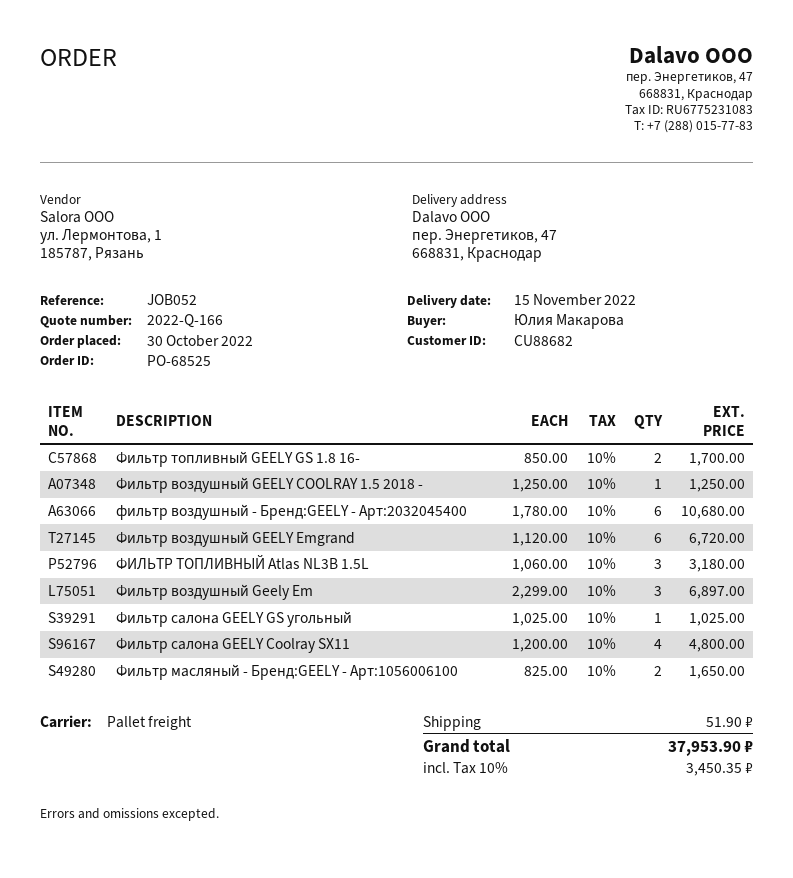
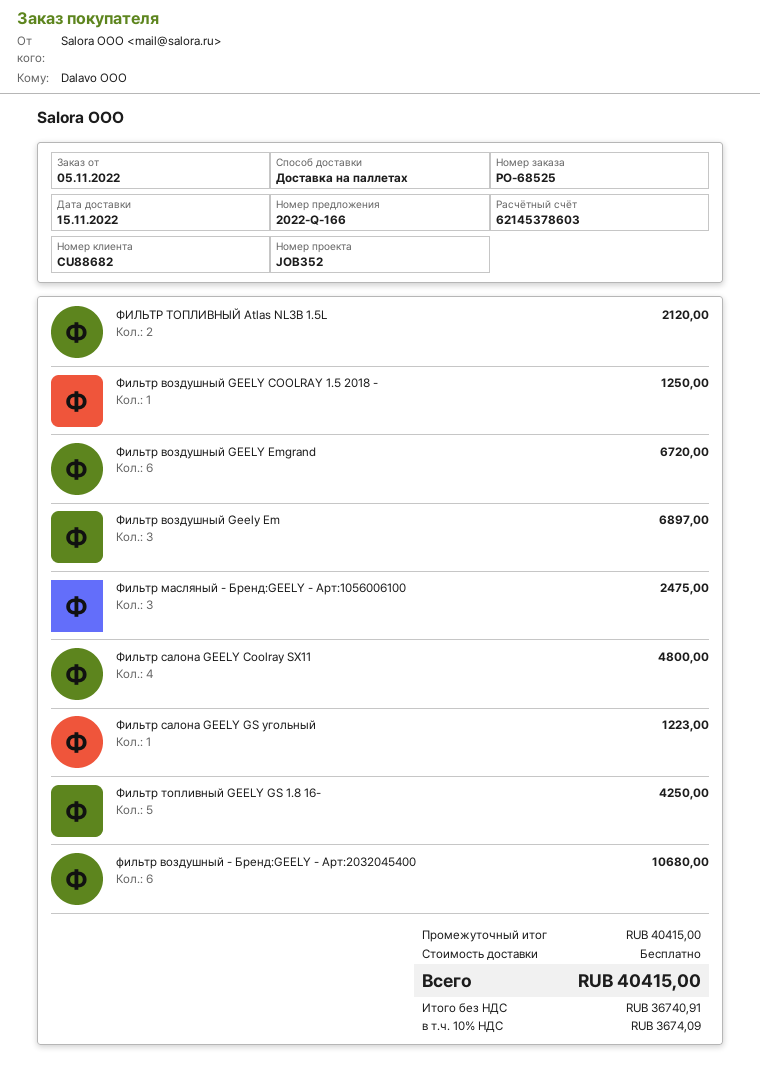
order date: 2022-10-30 -> 2022-11-05
reference: JOB052 -> JOB352
Фильтр топливный GEELY GS 1.8 16-: 2 for 1700.00 -> 5 for 4250.00
ФИЛЬТР ТОПЛИВНЫЙ Atlas NL3B 1.5L: 3 for 3180.00 -> 2 for 2120.00
Фильтр салона GEELY GS угольный: 1 for 1025.00 -> 1 for 1223.00
Фильтр масляный - Бренд:GEELY - Арт:1056006100: 2 for 1650.00 -> 3 for 2475.00
shipping: 51.90 -> 0.00
tax: 10% = 3450.35 -> 10% = 3674.09
total: 37953.90 -> 40415.00

